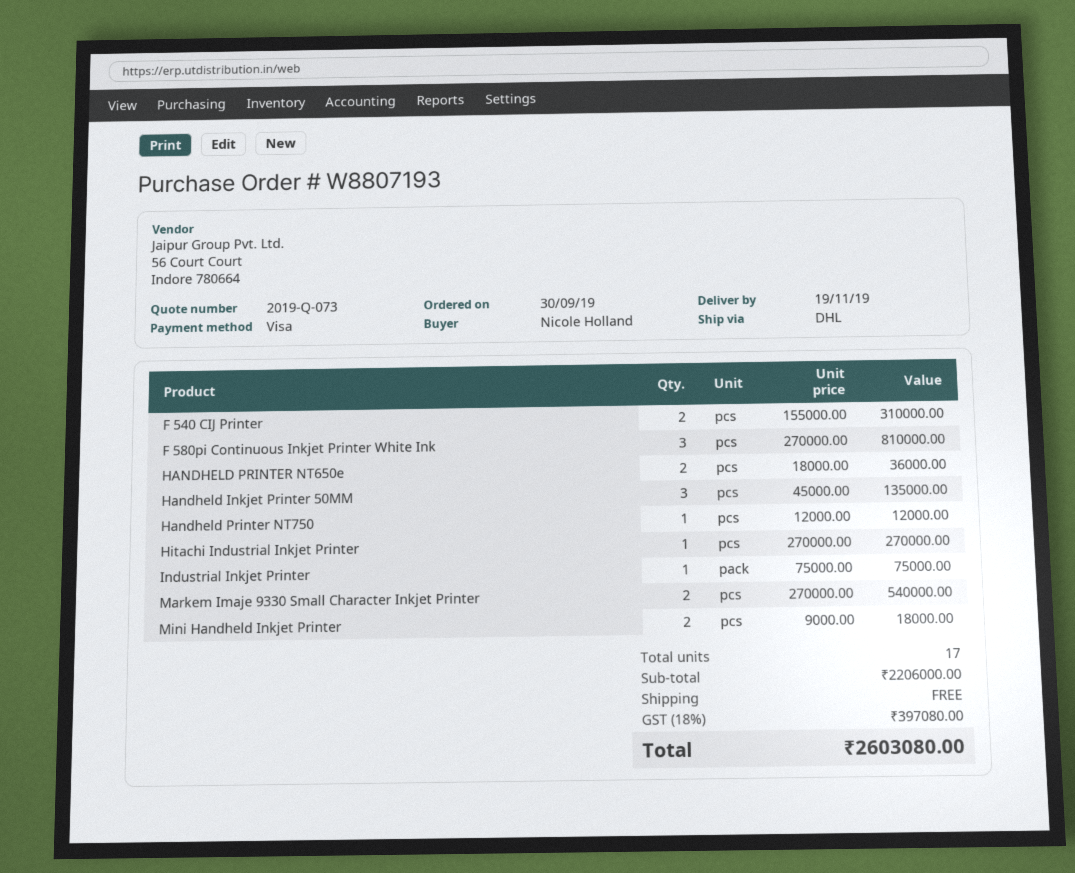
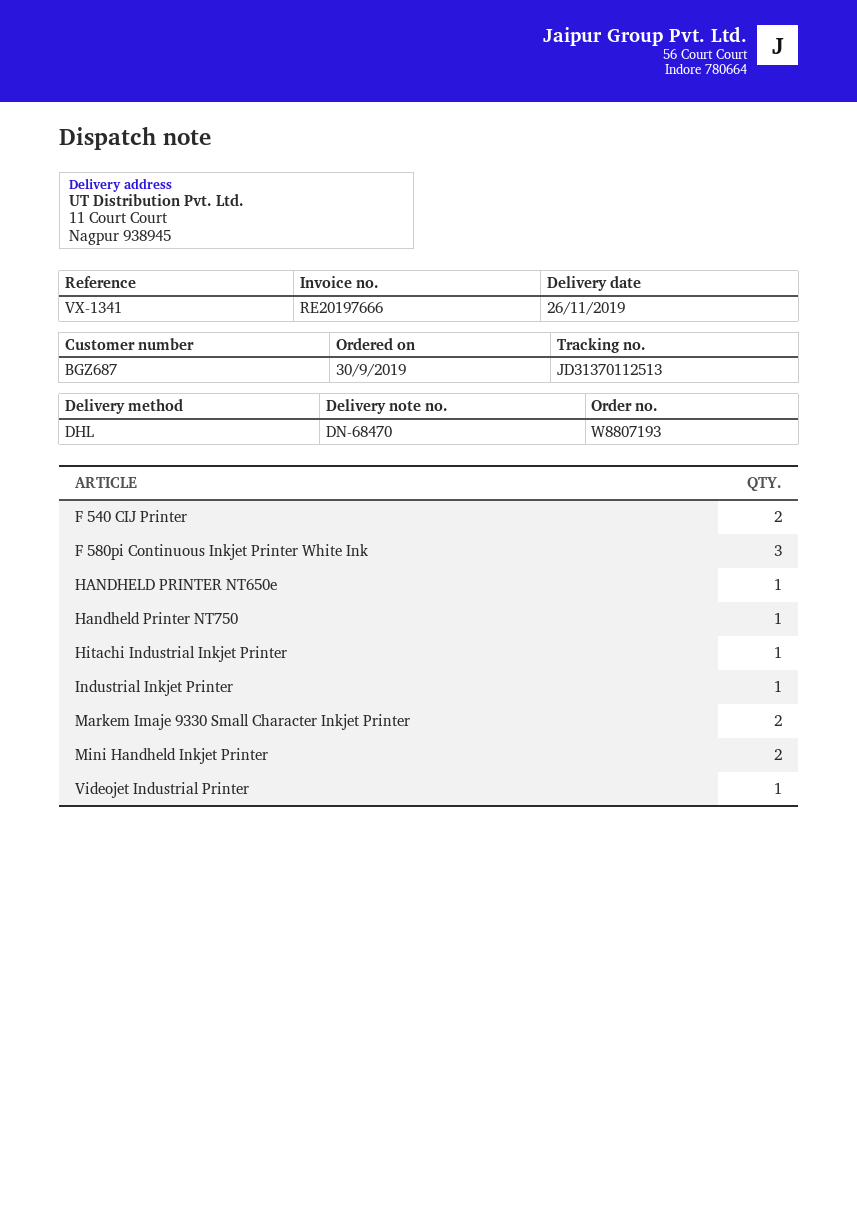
delivery date: 2019-11-19 -> 2019-11-26
HANDHELD PRINTER NT650e: 2 -> 1
Handheld Inkjet Printer 50MM: 3 -> none
Videojet Industrial Printer: none -> 1

